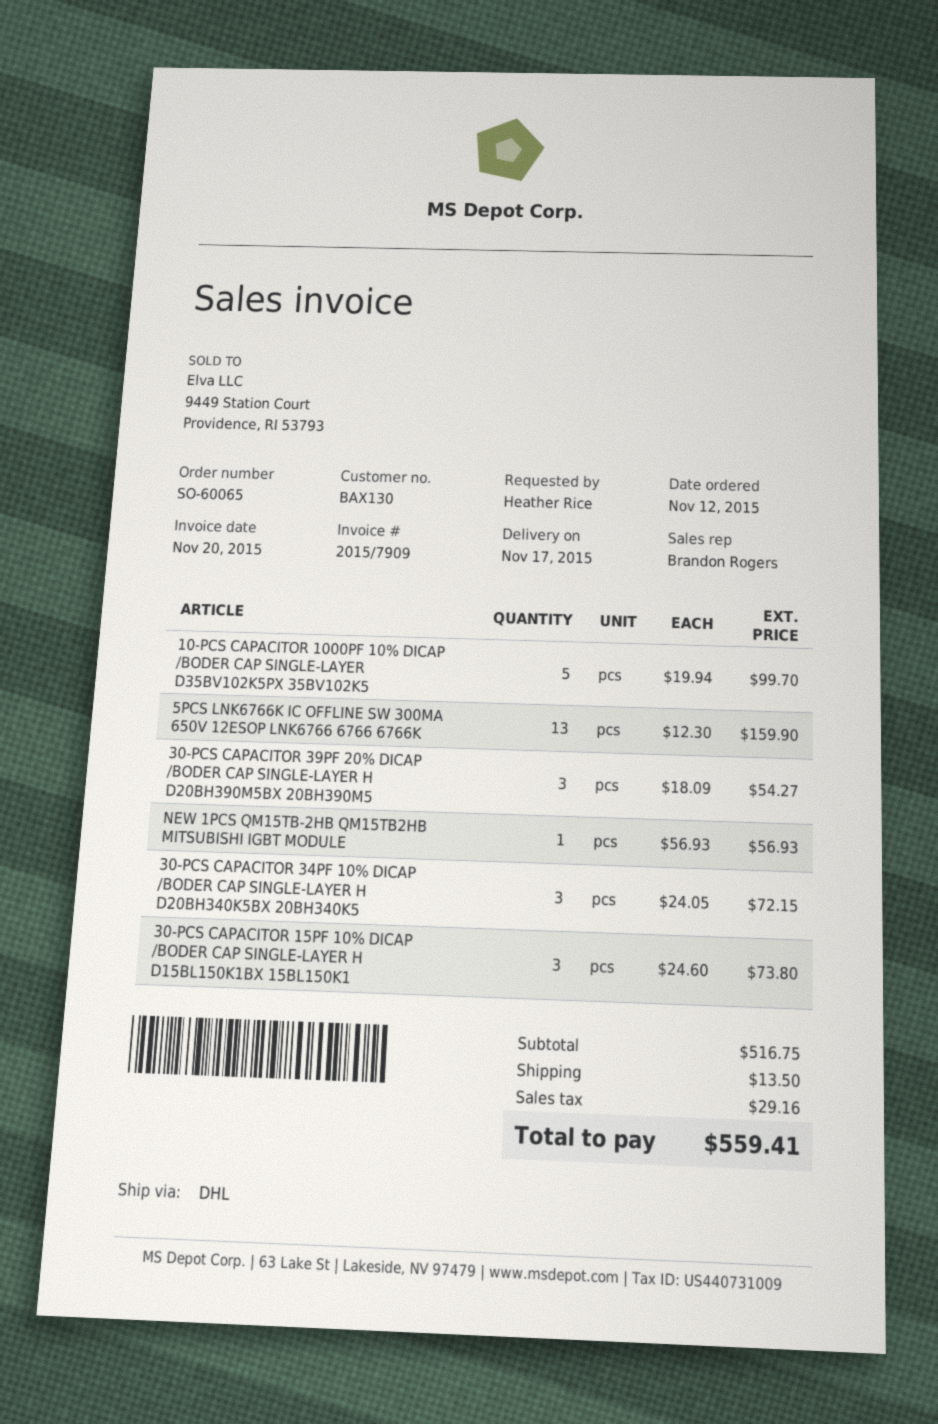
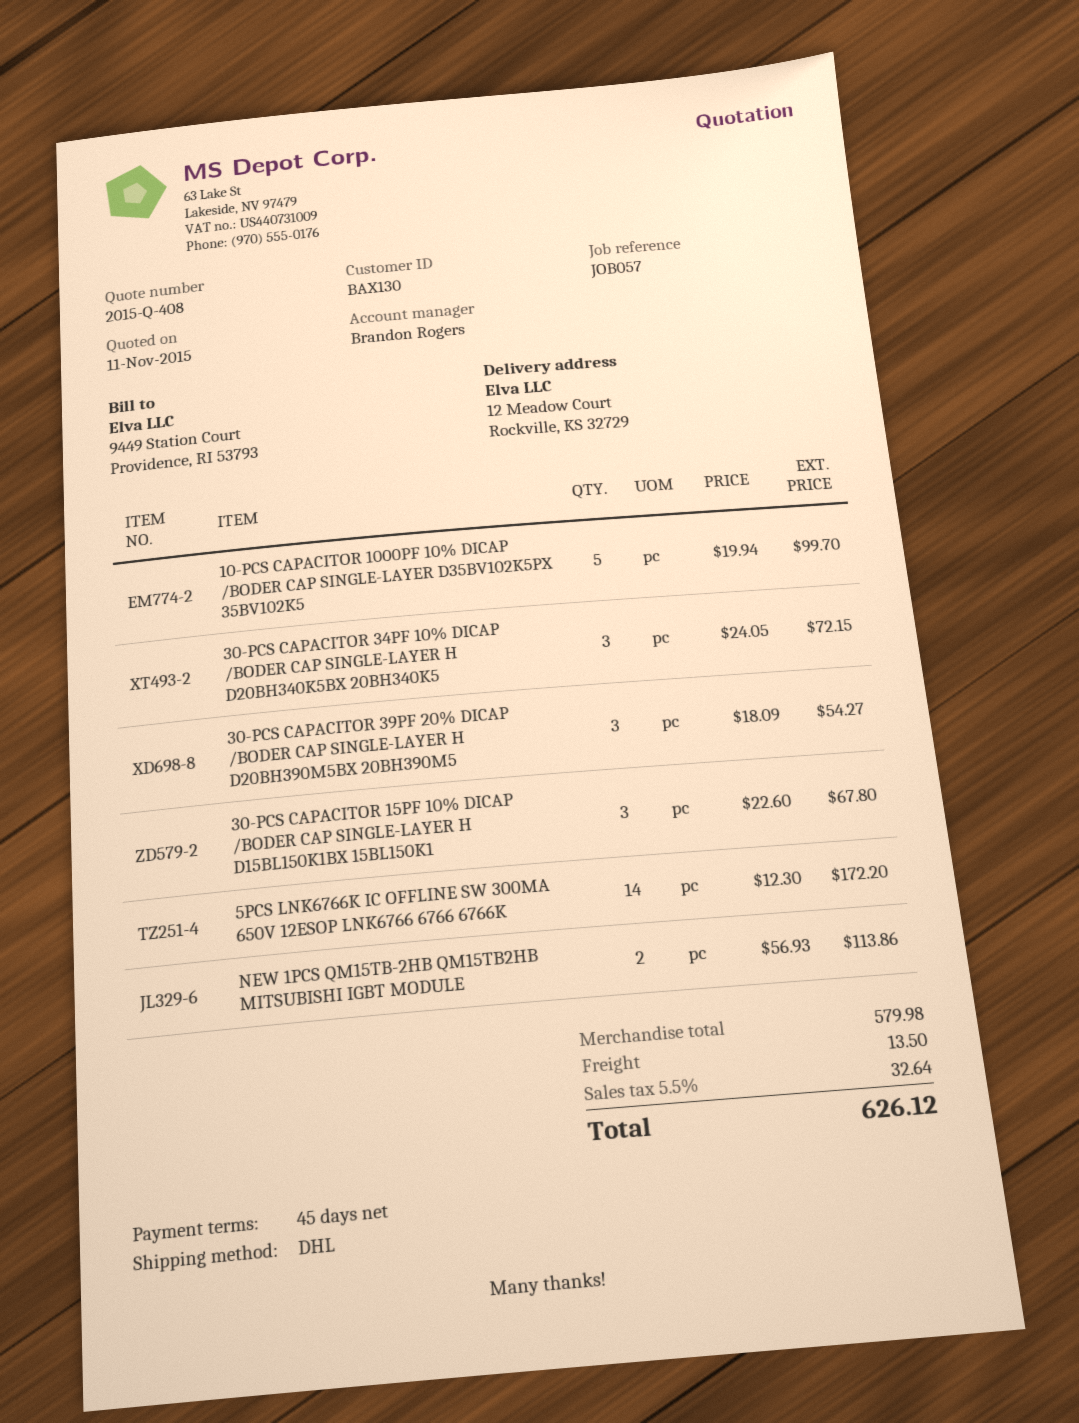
5PCS LNK6766K IC OFFLINE SW 300MA 650V 12ESOP LNK6766 6766 6766K: 13 x 12.30 = 159.90 -> 14 x 12.30 = 172.20
NEW 1PCS QM15TB-2HB QM15TB2HB MITSUBISHI IGBT MODULE: 1 x 56.93 = 56.93 -> 2 x 56.93 = 113.86
30-PCS CAPACITOR 15PF 10% DICAP /BODER CAP SINGLE-LAYER H D15BL150K1BX 15BL150K1: 3 x 24.60 = 73.80 -> 3 x 22.60 = 67.80
subtotal: 516.75 -> 579.98
tax: 29.16 -> 32.64
total: 559.41 -> 626.12

